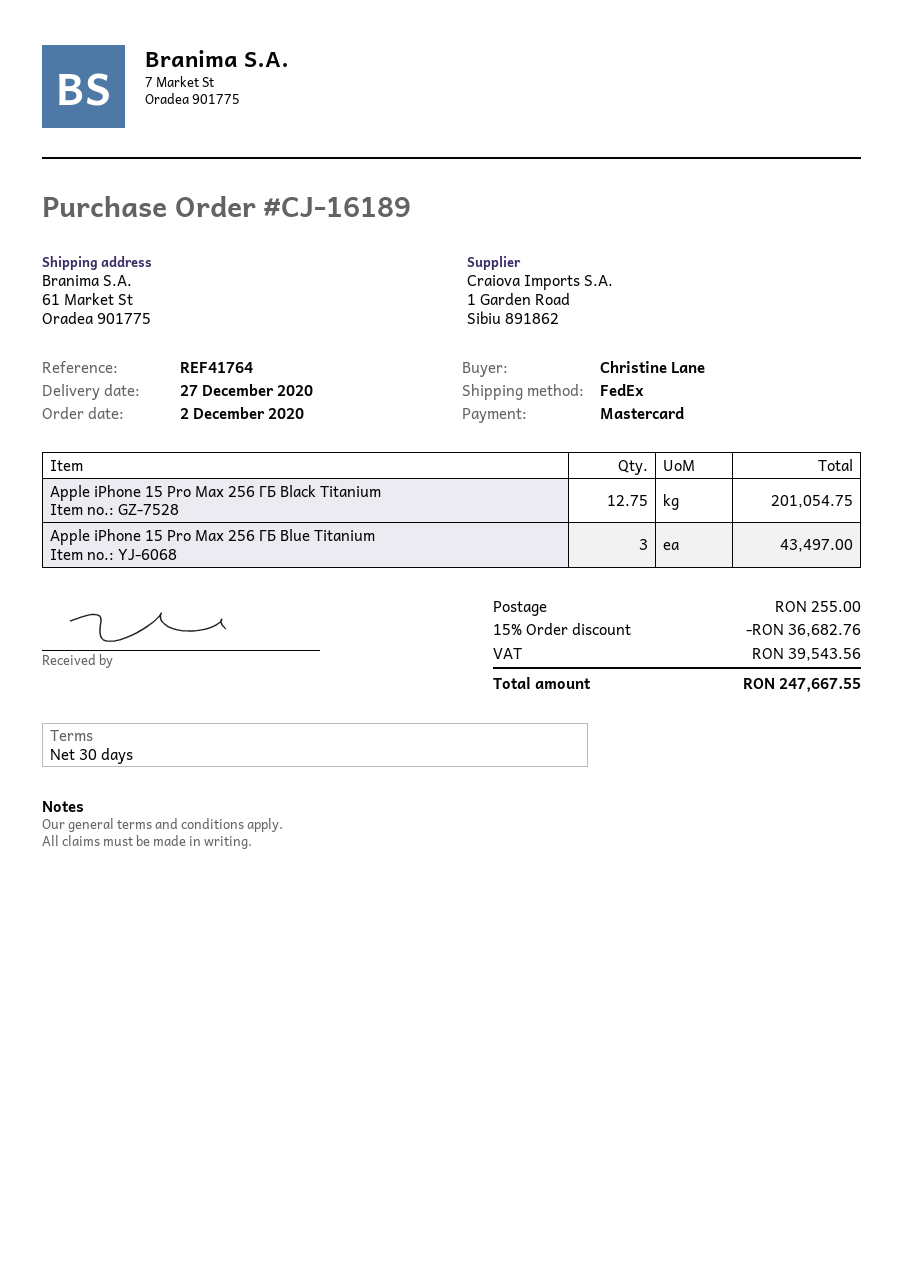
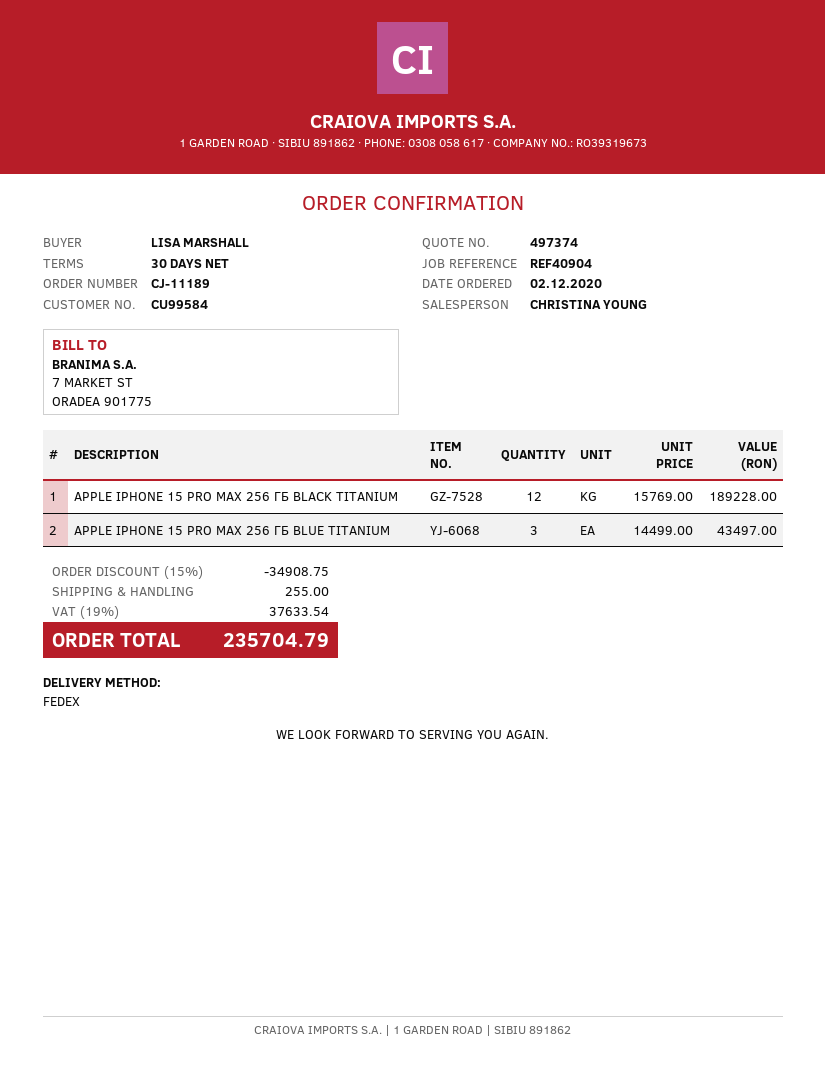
order number: CJ-16189 -> CJ-11189
reference: REF41764 -> REF40904
ordered by: Christine Lane -> LISA MARSHALL
Apple iPhone 15 Pro Max 256 ГБ Black Titanium: 12.75 for 201054.75 -> 12 for 189228.00
discount: 15% = 36682.76 -> 15% = 34908.75
tax: 39543.56 -> 37633.54
total: 247667.55 -> 235704.79

